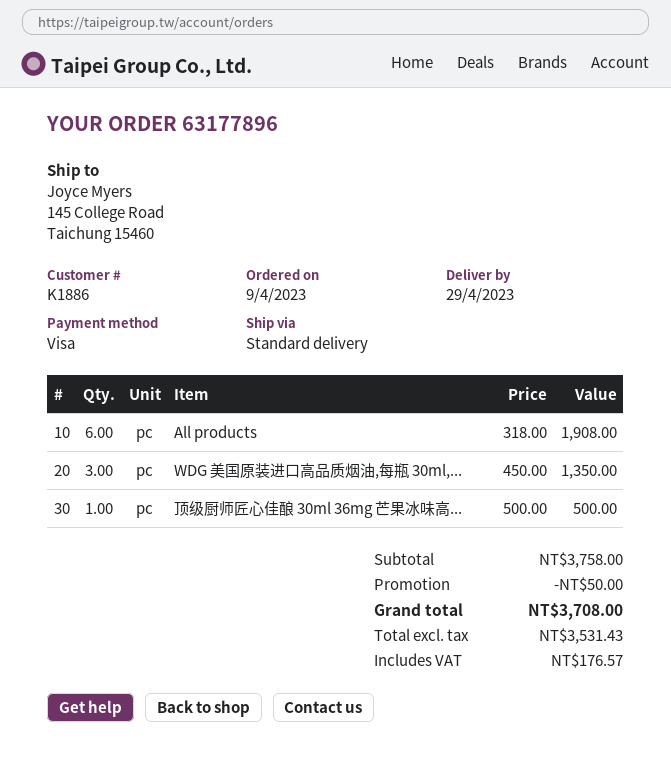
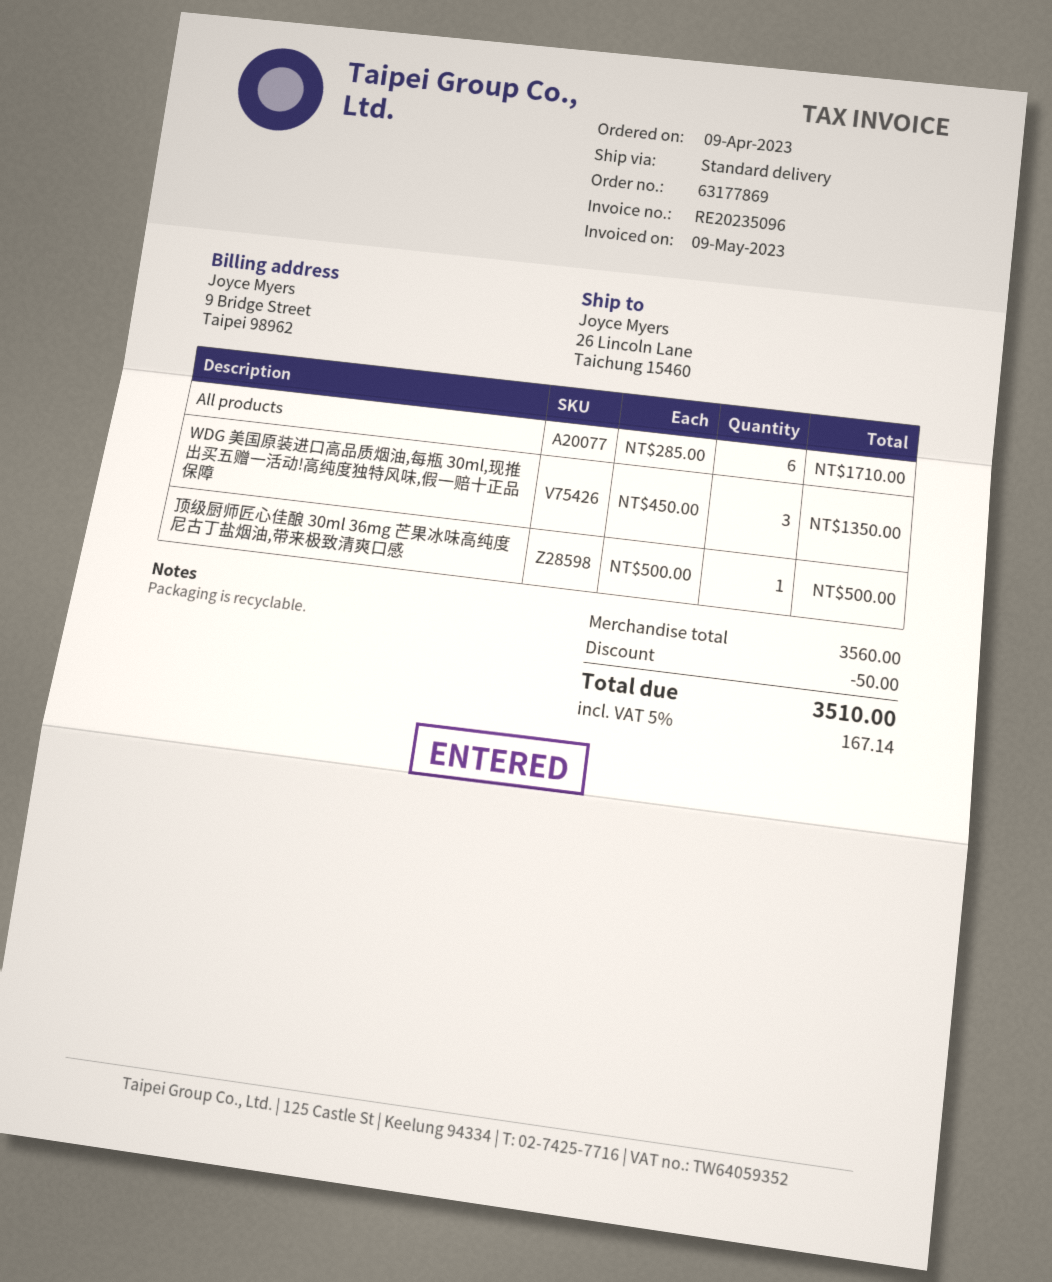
order number: 63177896 -> 63177869
ship to: 145 College Road, Taichung 15460 -> 26 Lincoln Lane, Taichung 15460
All products: 6 x 318.00 = 1908.00 -> 6 x 285.00 = 1710.00
subtotal: 3758.00 -> 3560.00
tax: 176.57 -> 167.14
total: 3708.00 -> 3510.00

